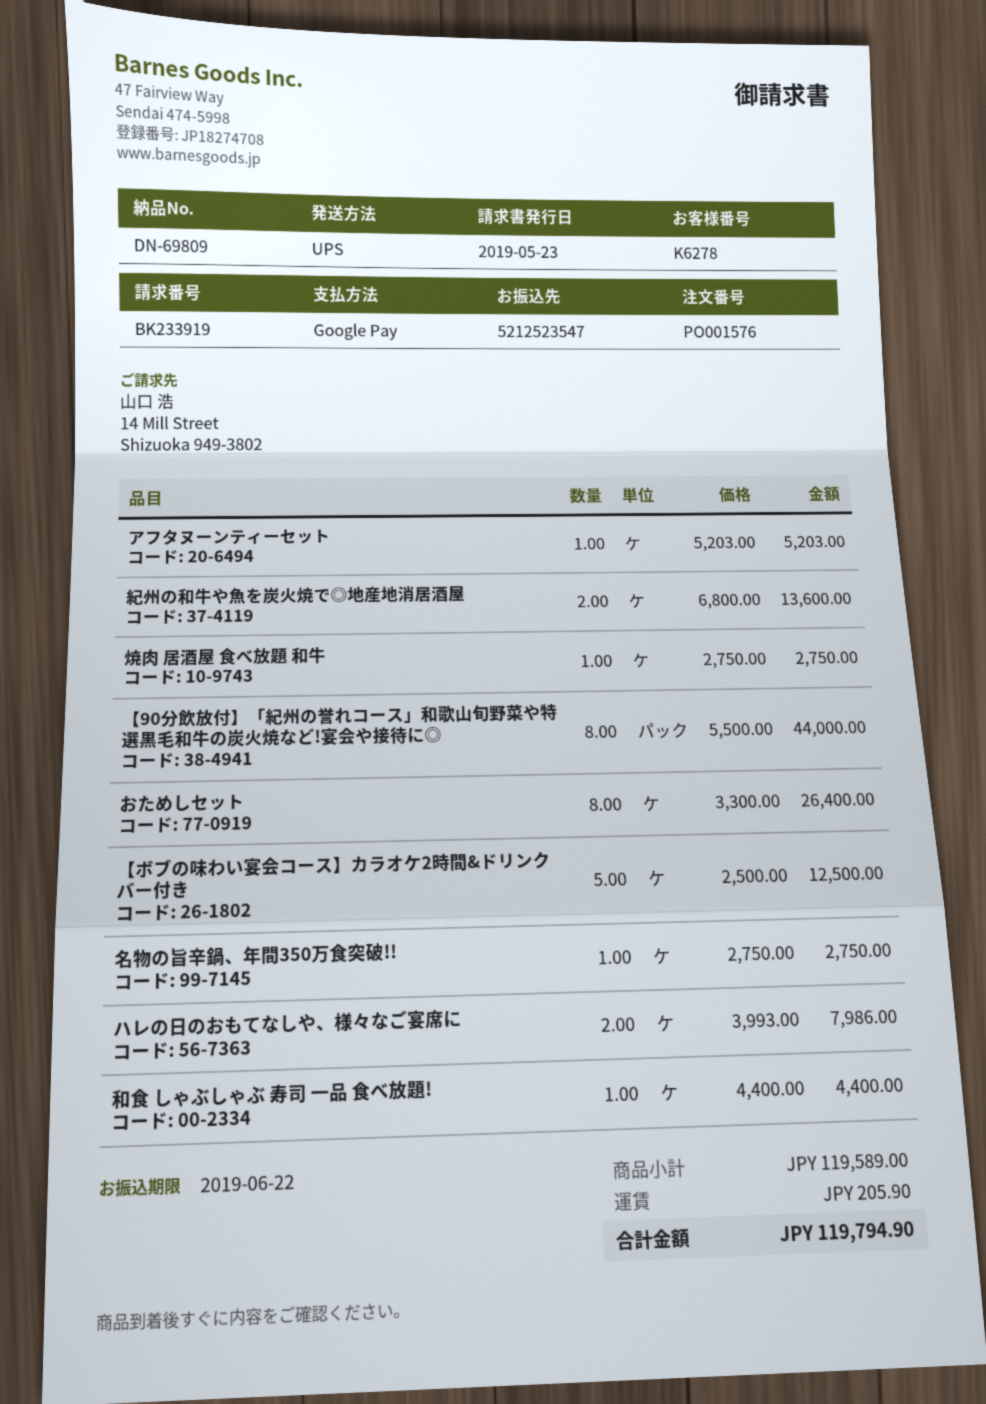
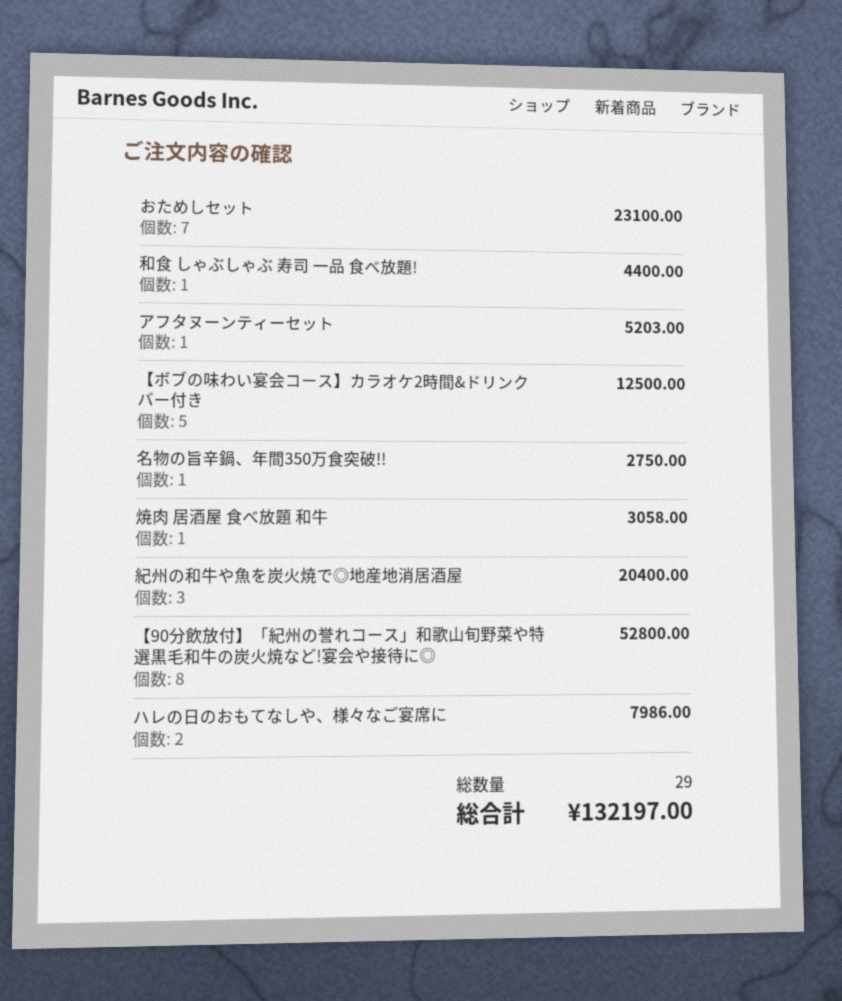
紀州の和牛や魚を炭火焼で◎地産地消居酒屋: 2 for 13600.00 -> 3 for 20400.00
焼肉 居酒屋 食べ放題 和牛: 1 for 2750.00 -> 1 for 3058.00
【90分飲放付】「紀州の誉れコース」和歌山旬野菜や特選黒毛和牛の炭火焼など!宴会や接待に◎: 8 for 44000.00 -> 8 for 52800.00
おためしセット: 8 for 26400.00 -> 7 for 23100.00
shipping: 205.90 -> none
total: 119794.90 -> 132197.00

